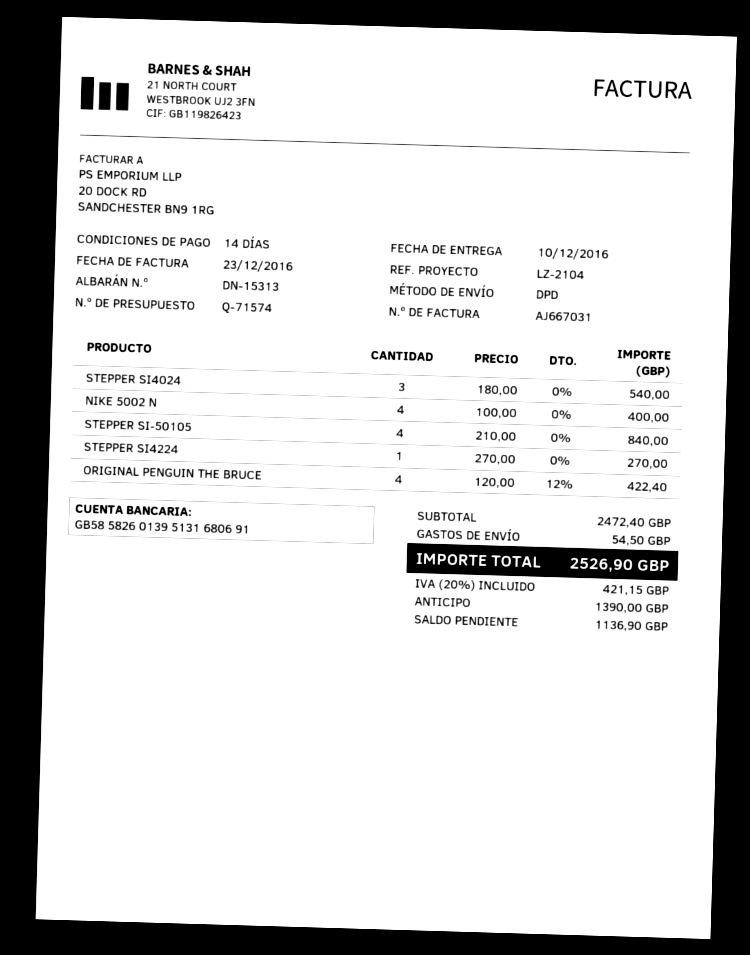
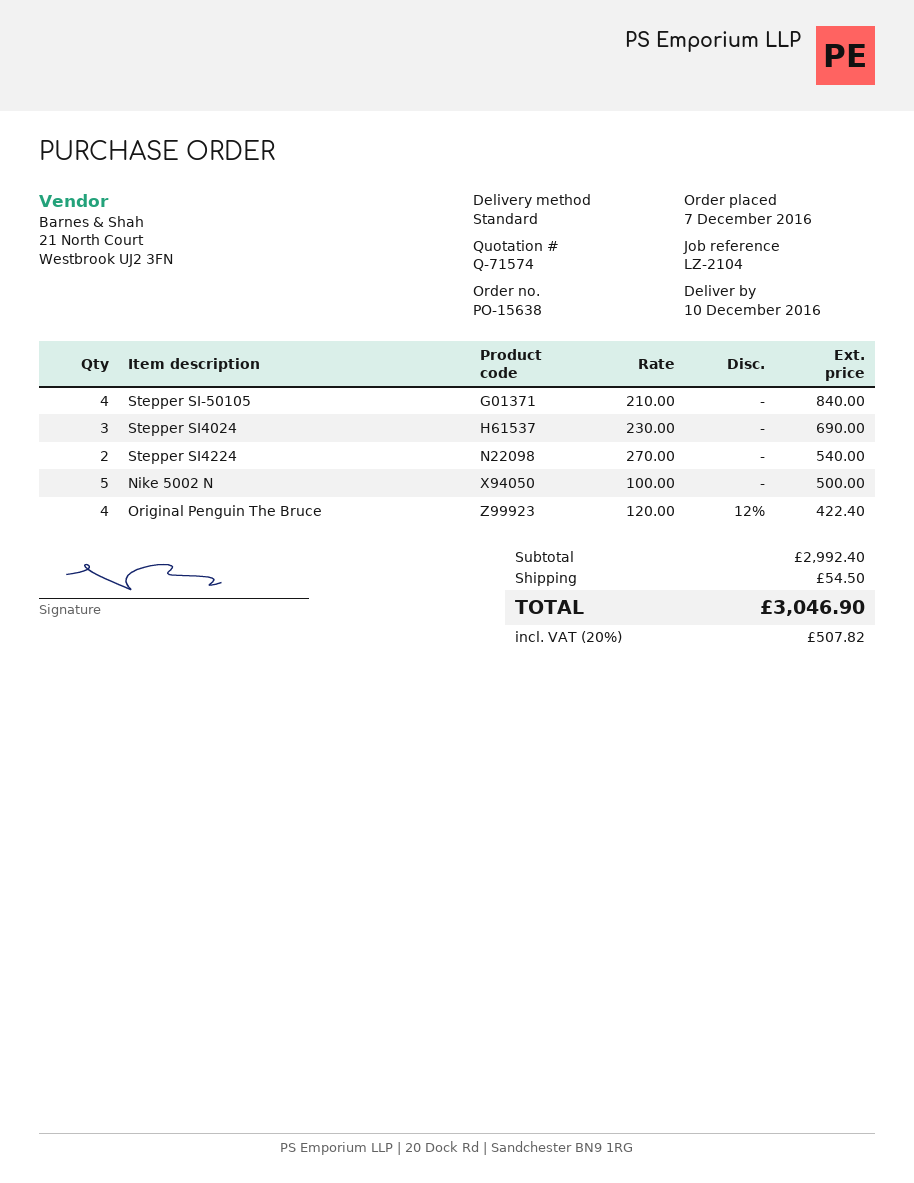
shipping method: DPD -> standard
STEPPER SI4024: 3 x 180.00 = 540.00 -> 3 x 230.00 = 690.00
NIKE 5002 N: 4 x 100.00 = 400.00 -> 5 x 100.00 = 500.00
STEPPER SI4224: 1 x 270.00 = 270.00 -> 2 x 270.00 = 540.00
subtotal: 2472.40 -> 2992.40
tax: 20% = 421.15 -> 20% = 507.82
total: 2526.90 -> 3046.90

